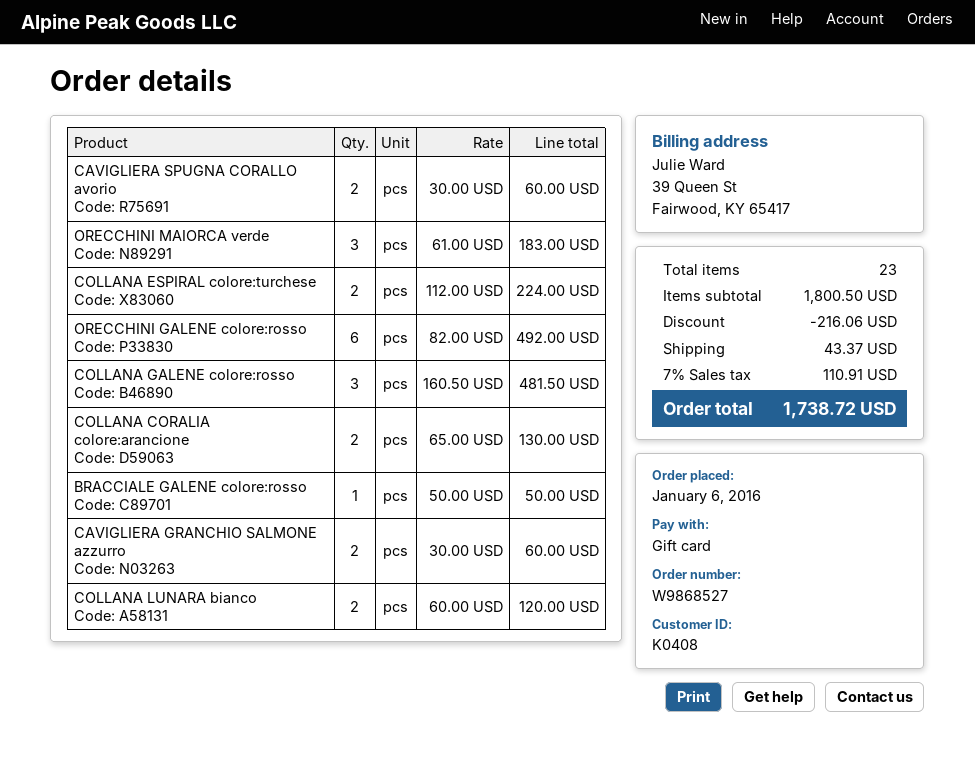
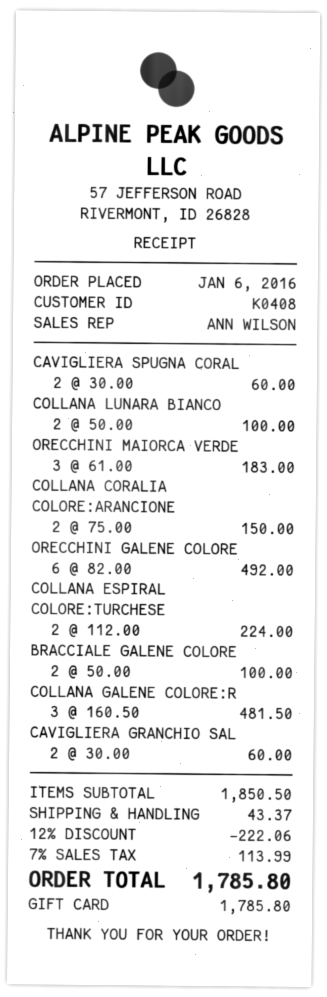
COLLANA CORALIA colore:arancione: 2 x 65.00 = 130.00 -> 2 x 75.00 = 150.00
BRACCIALE GALENE colore:rosso: 1 x 50.00 = 50.00 -> 2 x 50.00 = 100.00
COLLANA LUNARA bianco: 2 x 60.00 = 120.00 -> 2 x 50.00 = 100.00
subtotal: 1800.50 -> 1850.50
discount: 216.06 -> 222.06
tax: 7% = 110.91 -> 7% = 113.99
total: 1738.72 -> 1785.80

